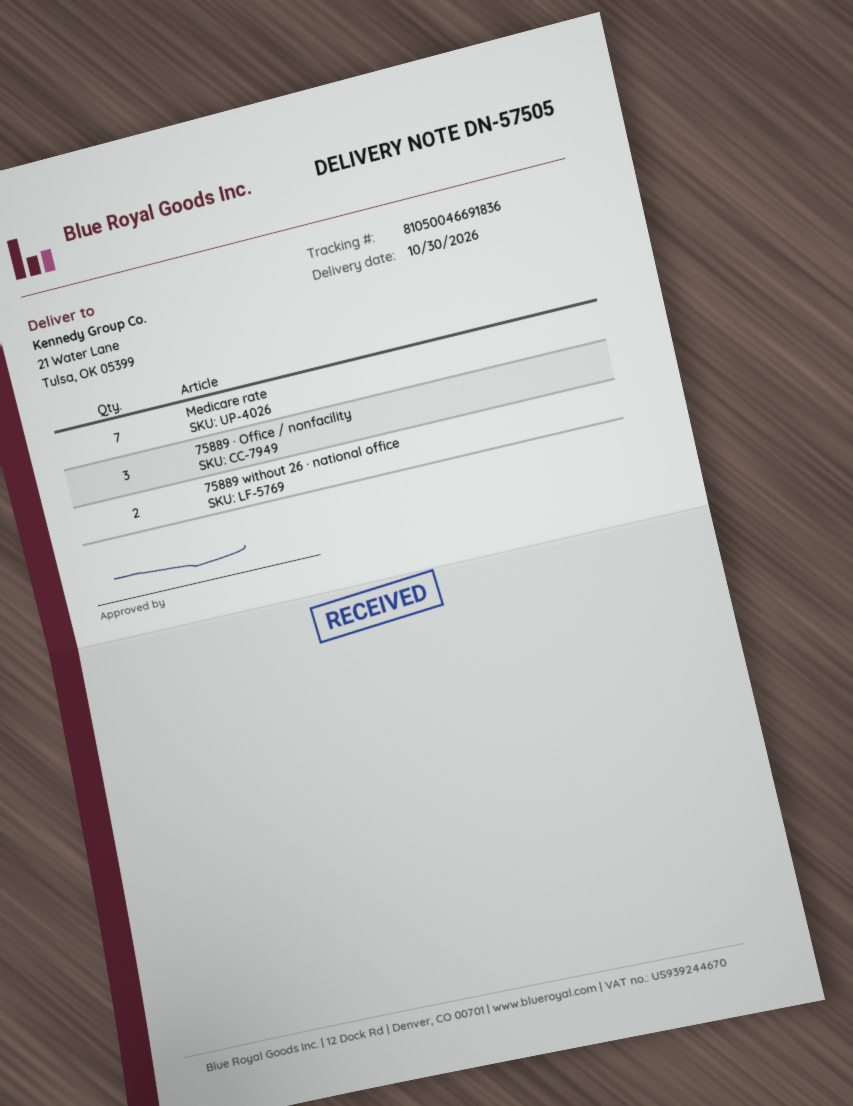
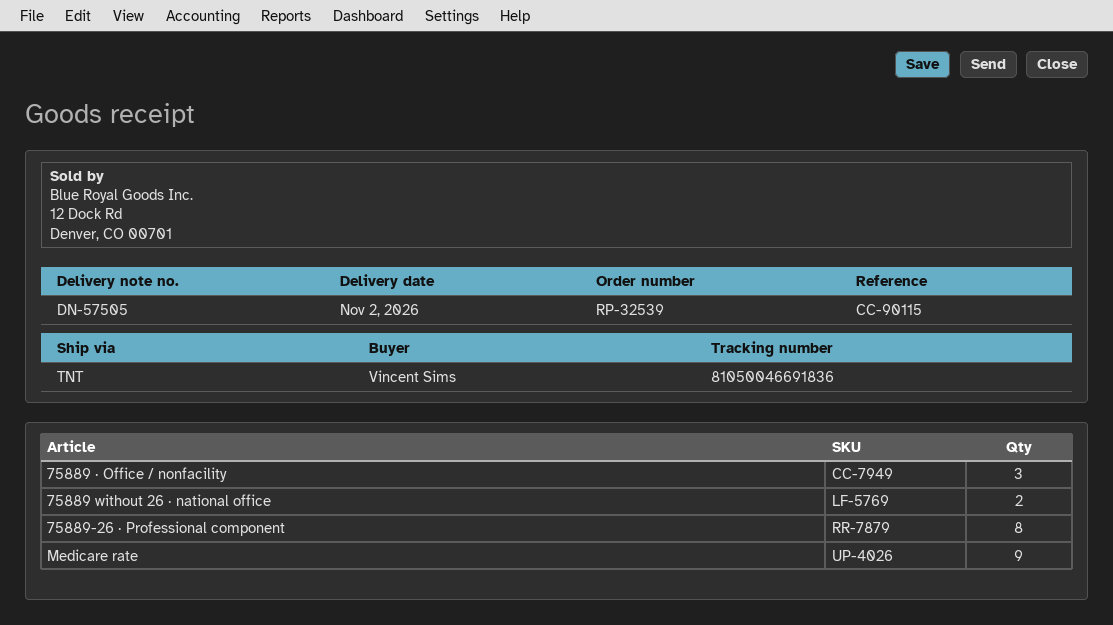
delivery date: 2026-10-30 -> 2026-11-02
Medicare rate: 7 -> 9
75889-26 · Professional component: none -> 8

